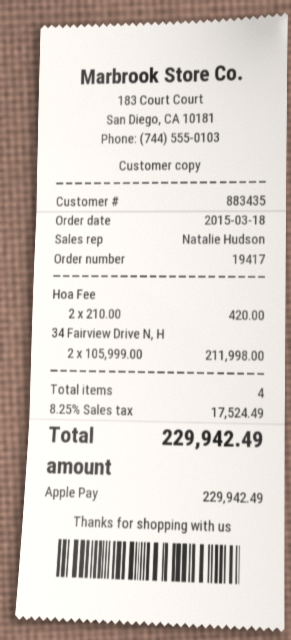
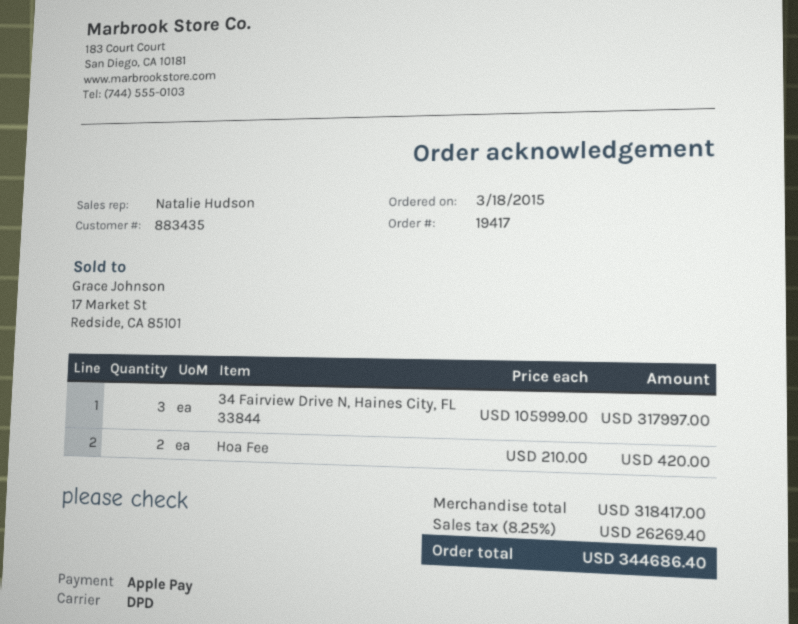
34 Fairview Drive N, H: 2 x 105999.00 = 211998.00 -> 3 x 105999.00 = 317997.00
tax: 8.25% = 17524.49 -> 8.25% = 26269.40
total: 229942.49 -> 344686.40

